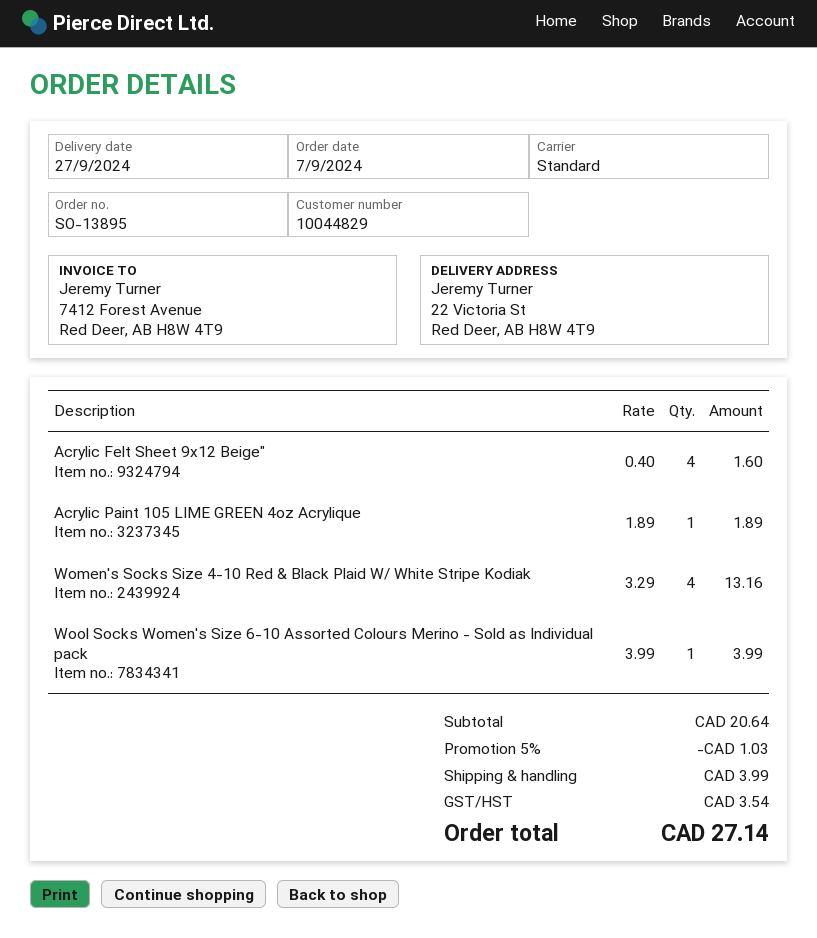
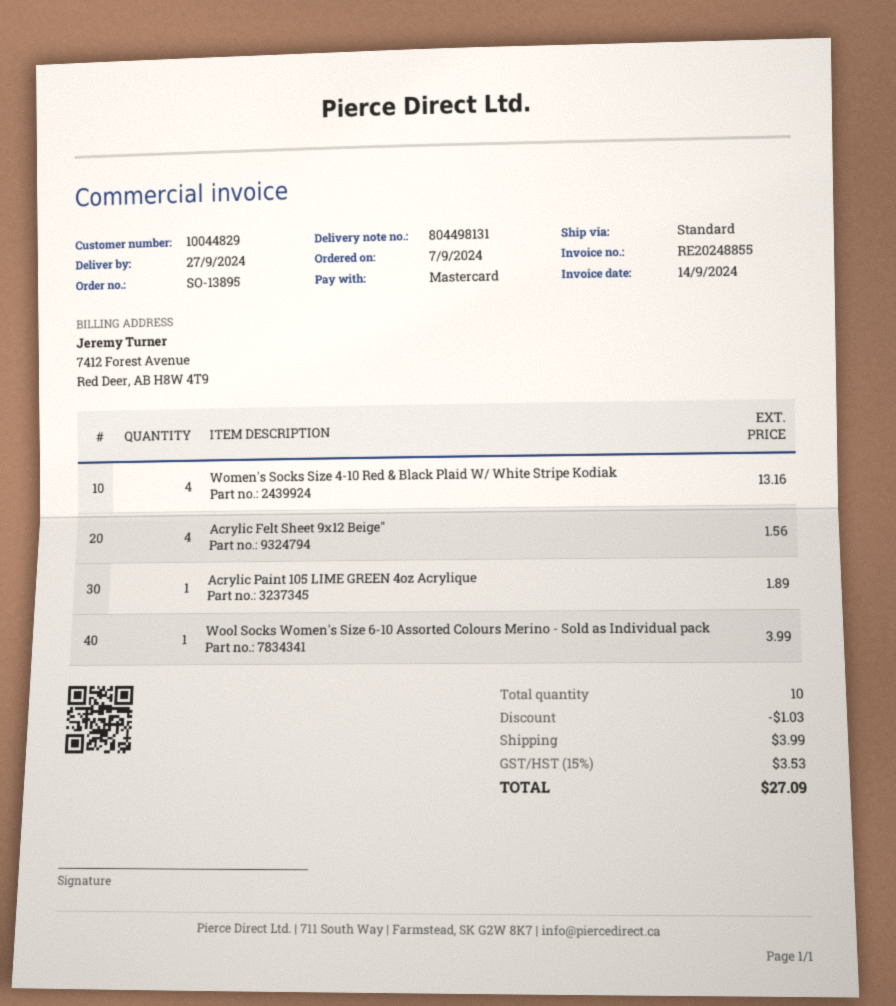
Acrylic Felt Sheet 9x12 Beige": 4 for 1.60 -> 4 for 1.56
tax: 3.54 -> 3.53
total: 27.14 -> 27.09

